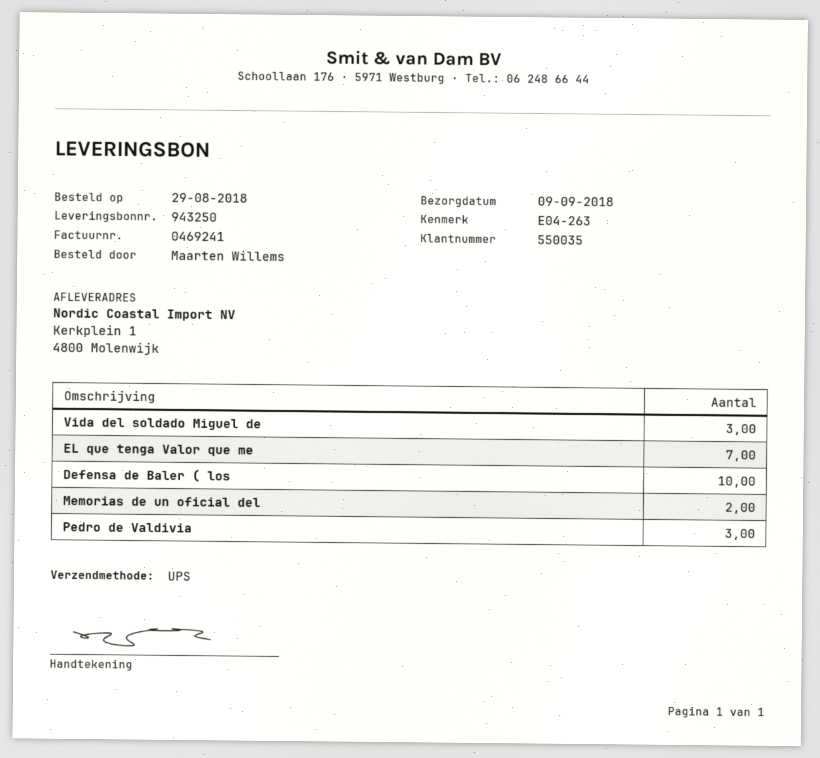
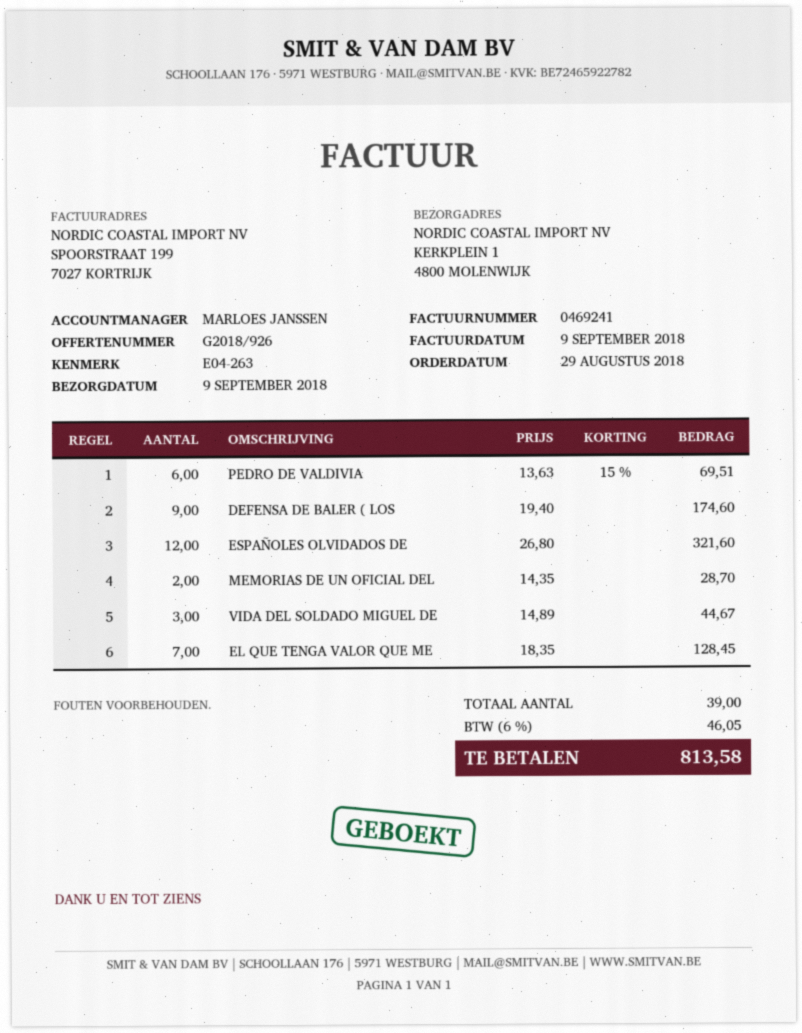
Defensa de Baler ( los: 10 -> 9
Pedro de Valdivia: 3 -> 6
ESPAÑOLES OLVIDADOS DE: none -> 12

